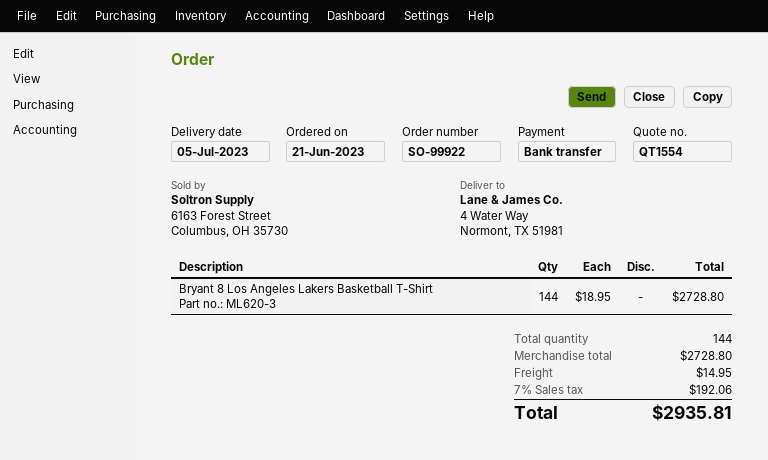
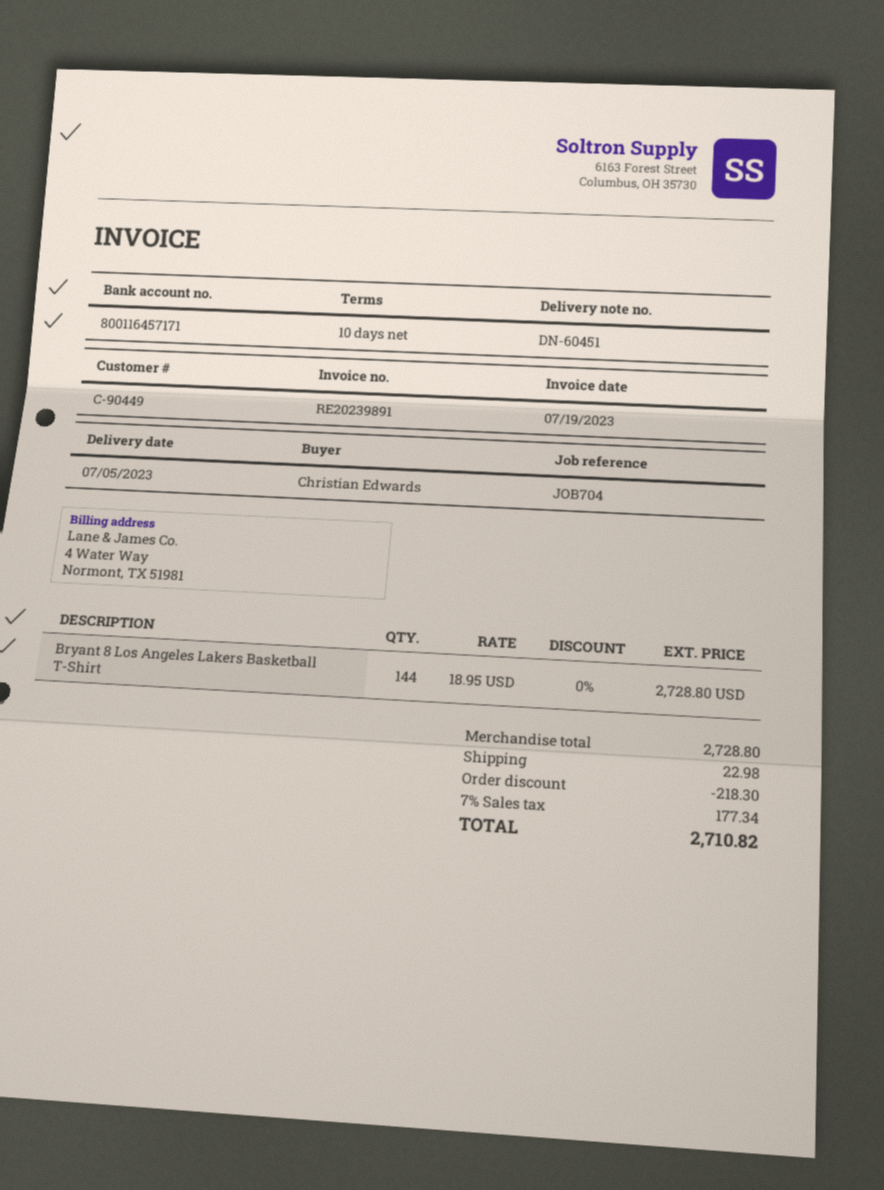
discount: none -> 218.30
shipping: 14.95 -> 22.98
tax: 7% = 192.06 -> 7% = 177.34
total: 2935.81 -> 2710.82

